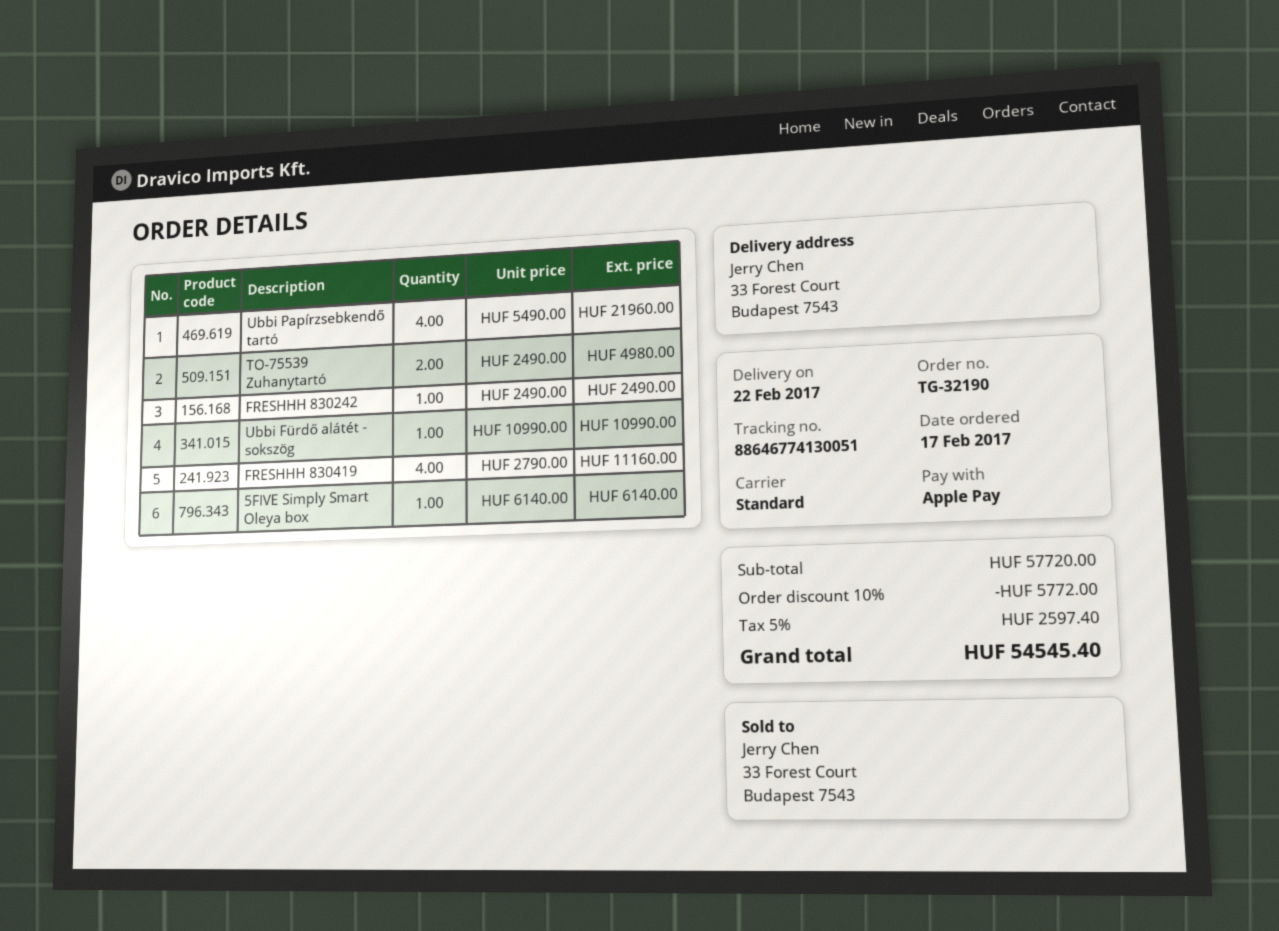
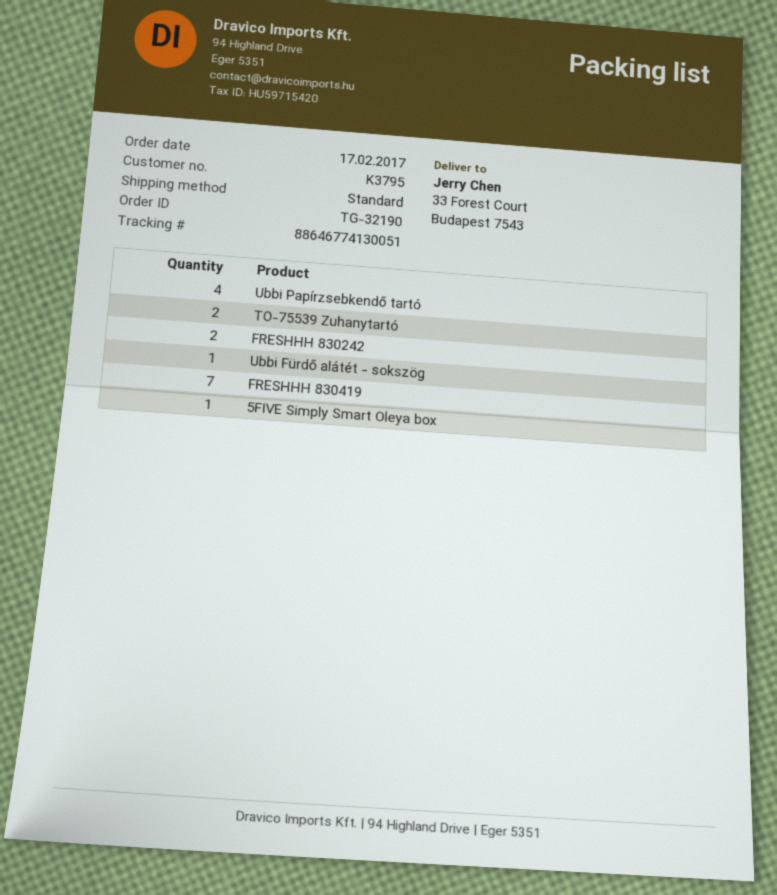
FRESHHH 830242: 1 -> 2
FRESHHH 830419: 4 -> 7

